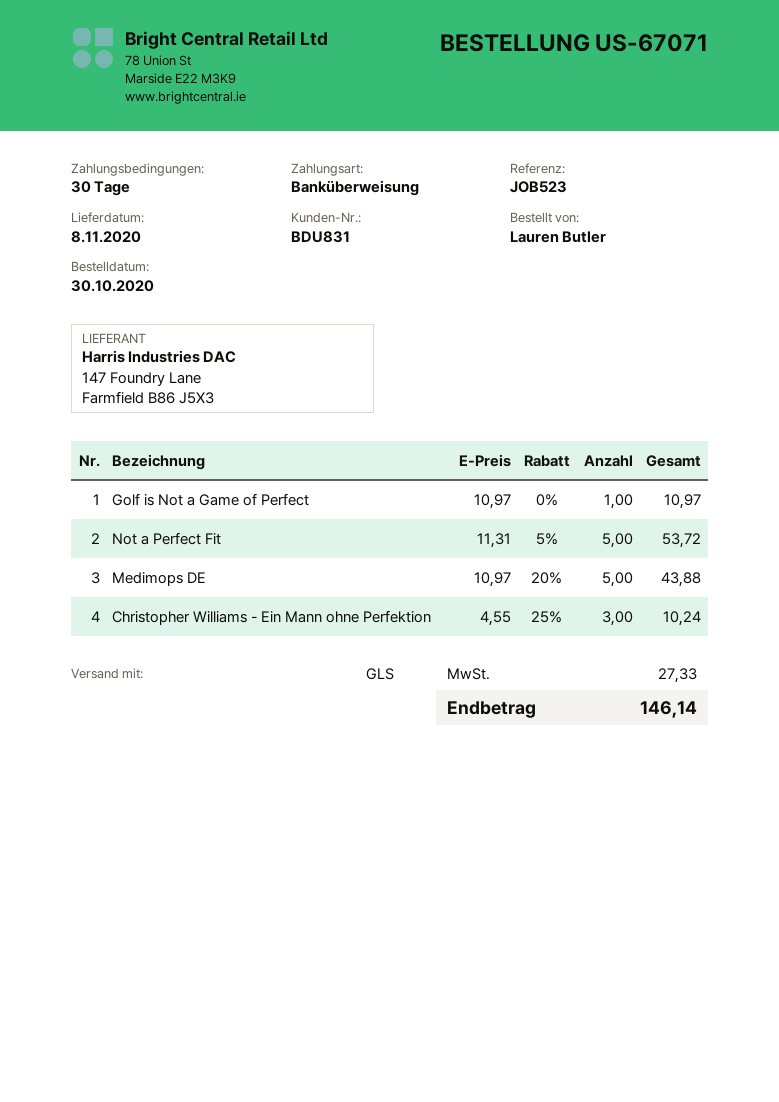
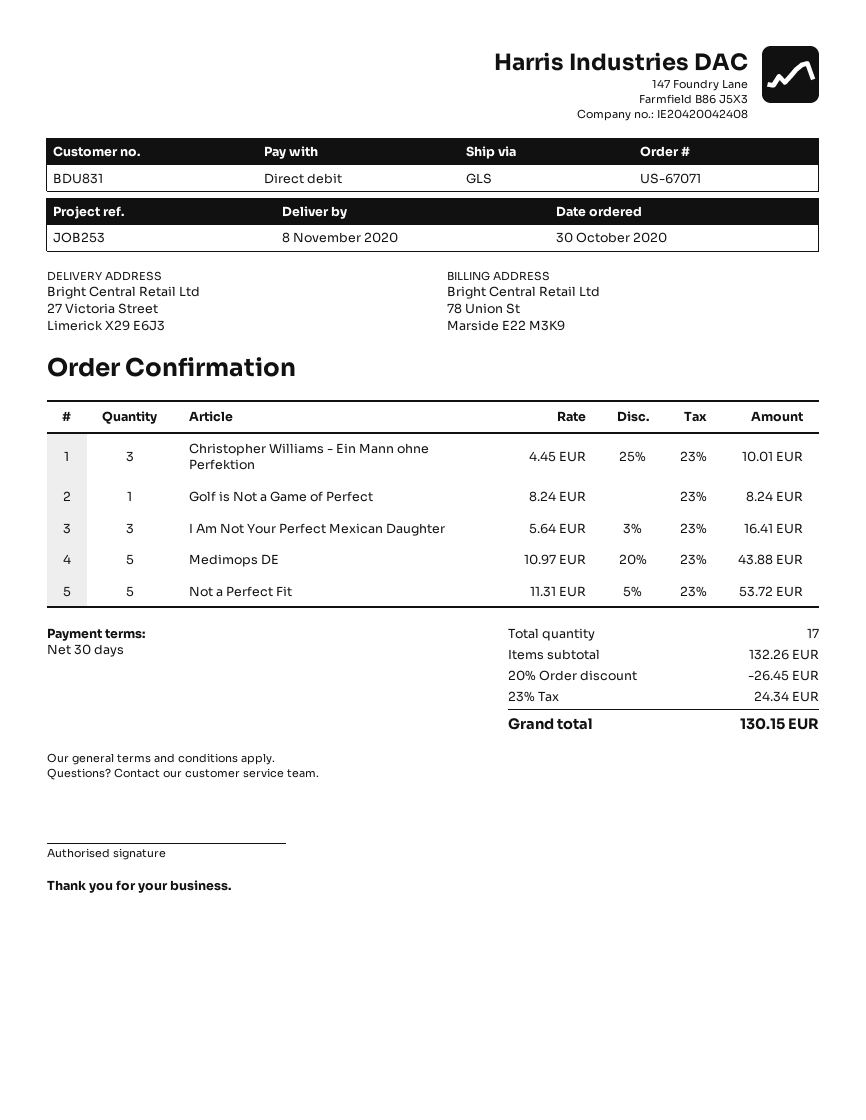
reference: JOB523 -> JOB253
payment method: bank transfer -> direct debit
Golf is Not a Game of Perfect: 1 x 10.97 = 10.97 -> 1 x 8.24 = 8.24
Christopher Williams - Ein Mann ohne Perfektion: 3 x 4.55 - 25% = 10.24 -> 3 x 4.45 - 25% = 10.01
I Am Not Your Perfect Mexican Daughter: none -> 3 x 5.64 - 3% = 16.41
discount: none -> 20% = 26.45
tax: 27.33 -> 24.34
total: 146.14 -> 130.15

